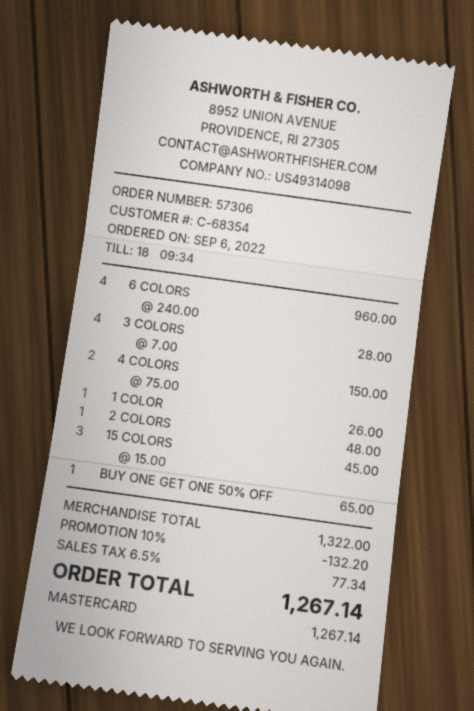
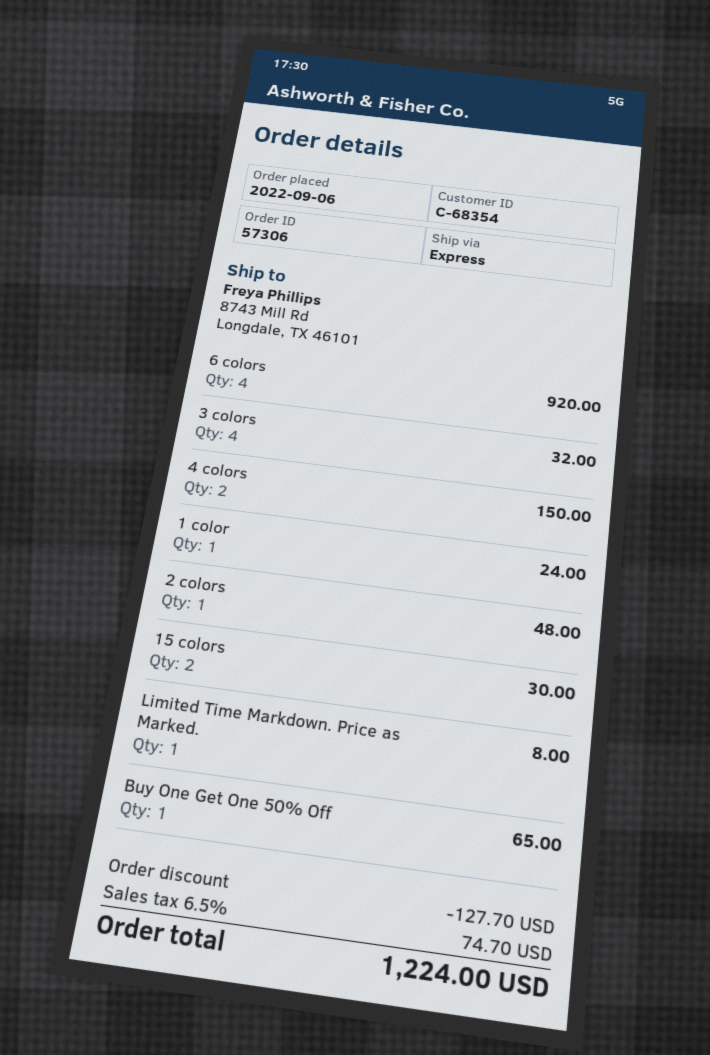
6 COLORS: 4 for 960.00 -> 4 for 920.00
3 COLORS: 4 for 28.00 -> 4 for 32.00
1 COLOR: 1 for 26.00 -> 1 for 24.00
15 COLORS: 3 for 45.00 -> 2 for 30.00
Limited Time Markdown. Price as Marked.: none -> 1 for 8.00
discount: 132.20 -> 127.70
tax: 6.5% = 77.34 -> 6.5% = 74.70
total: 1267.14 -> 1224.00

